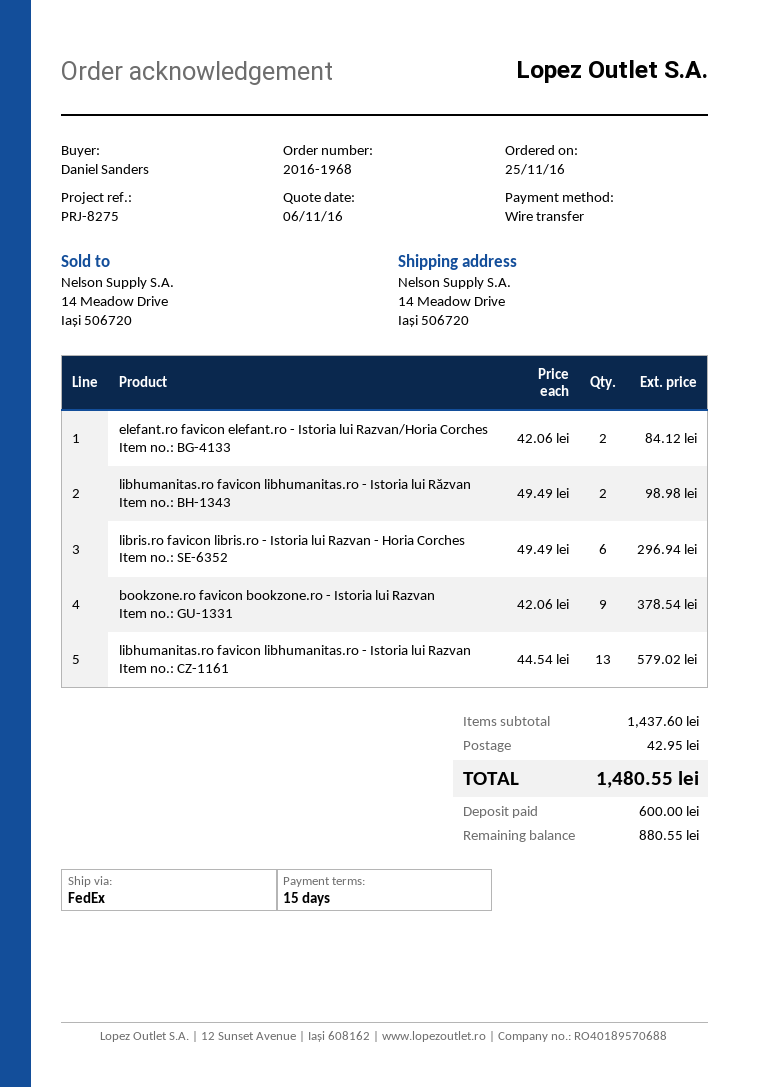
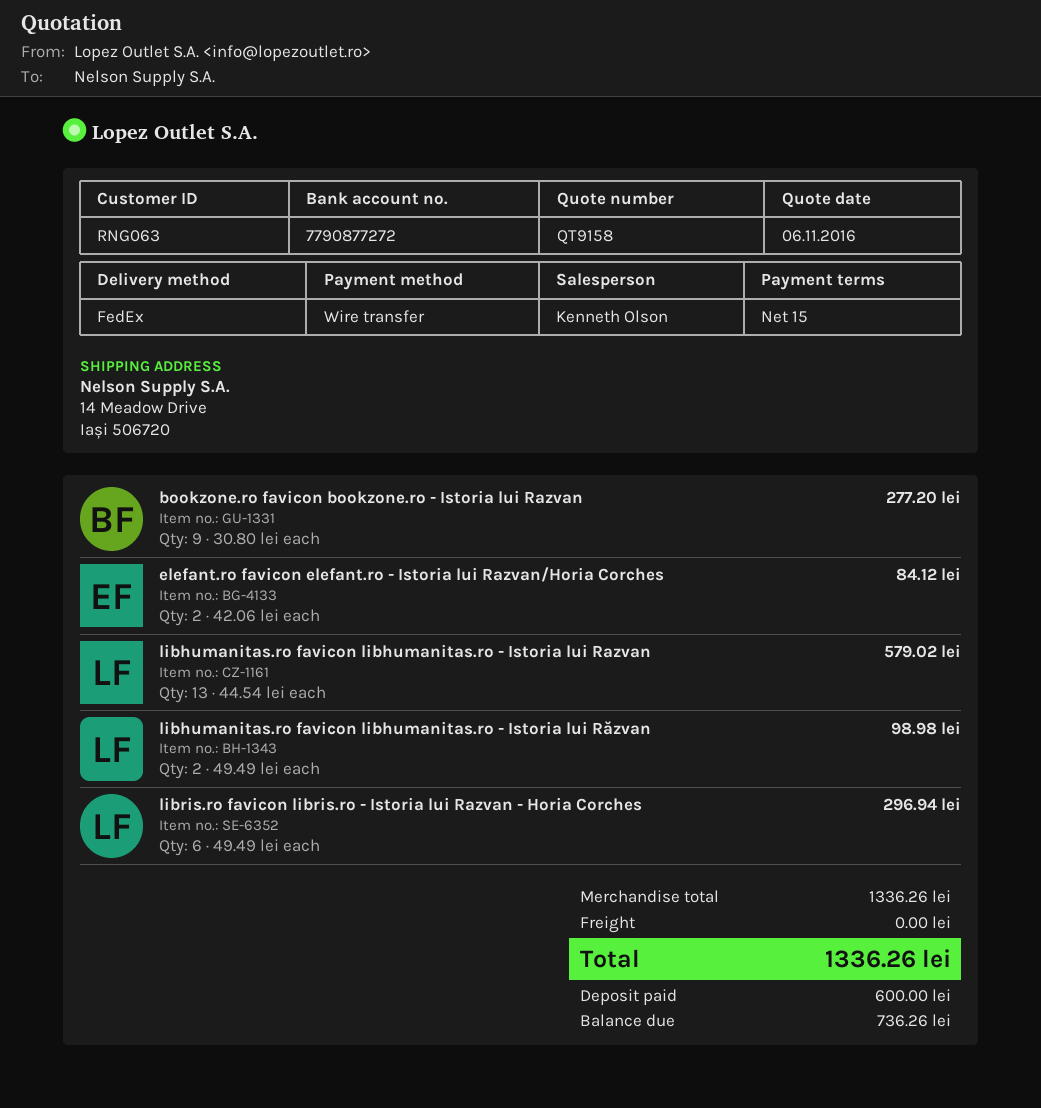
bookzone.ro favicon bookzone.ro - Istoria lui Razvan: 9 x 42.06 = 378.54 -> 9 x 30.80 = 277.20
subtotal: 1437.60 -> 1336.26
shipping: 42.95 -> 0.00
total: 1480.55 -> 1336.26
balance: 880.55 -> 736.26

